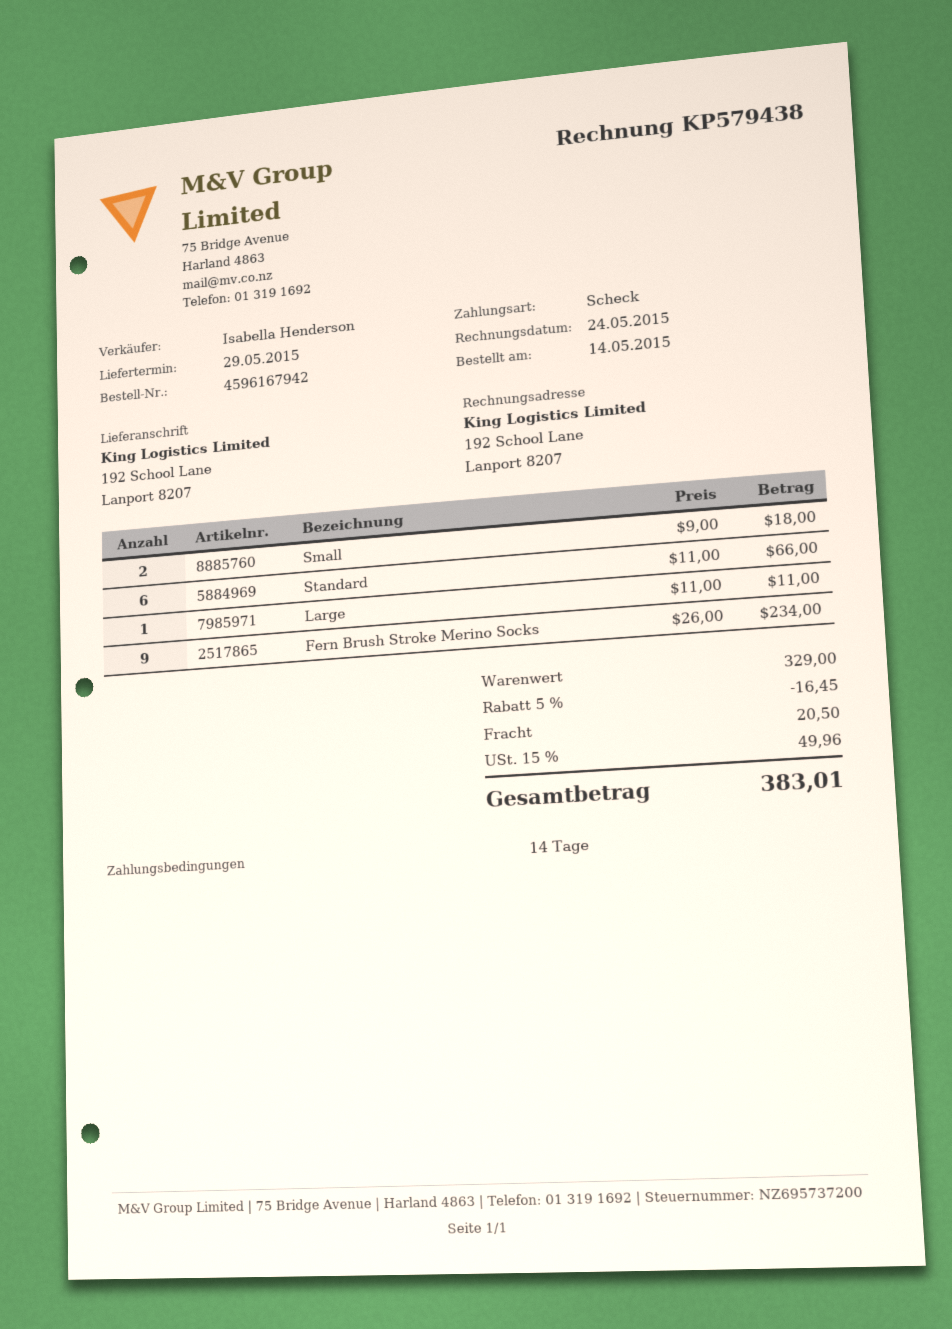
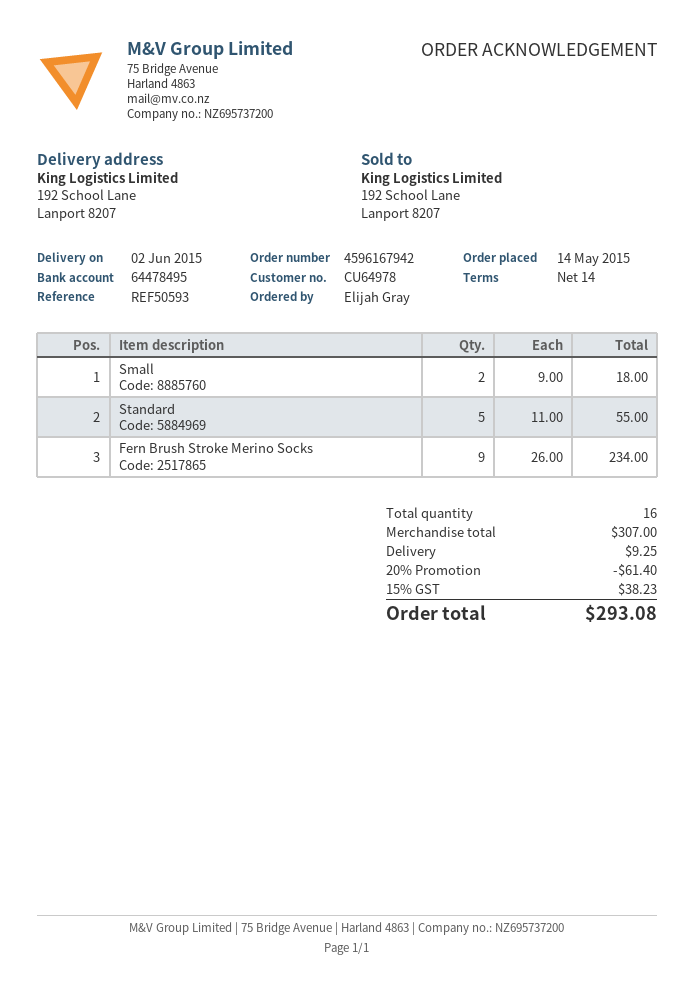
delivery date: 2015-05-29 -> 2015-06-02
Standard: 6 x 11.00 = 66.00 -> 5 x 11.00 = 55.00
Large: 1 x 11.00 = 11.00 -> none
subtotal: 329.00 -> 307.00
discount: 5% = 16.45 -> 20% = 61.40
shipping: 20.50 -> 9.25
tax: 15% = 49.96 -> 15% = 38.23
total: 383.01 -> 293.08

